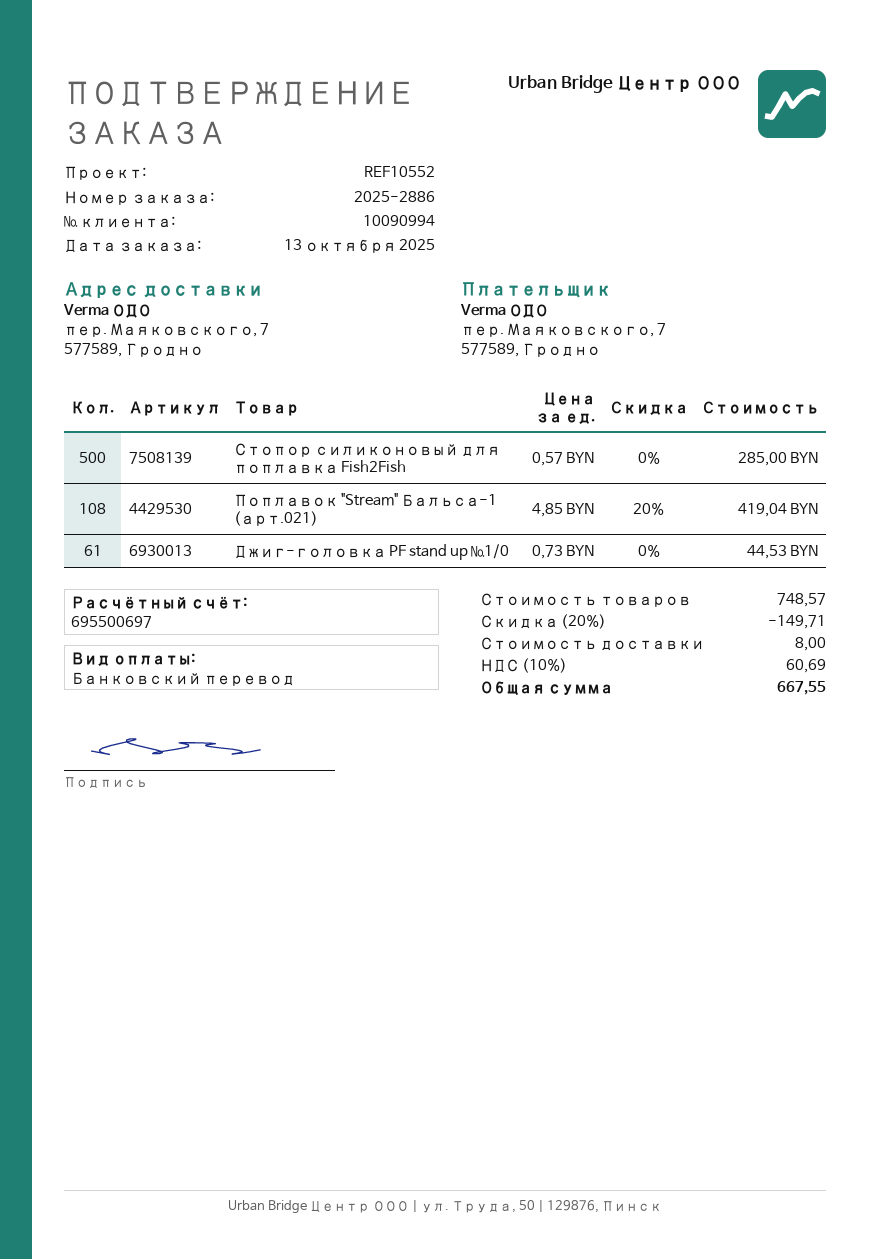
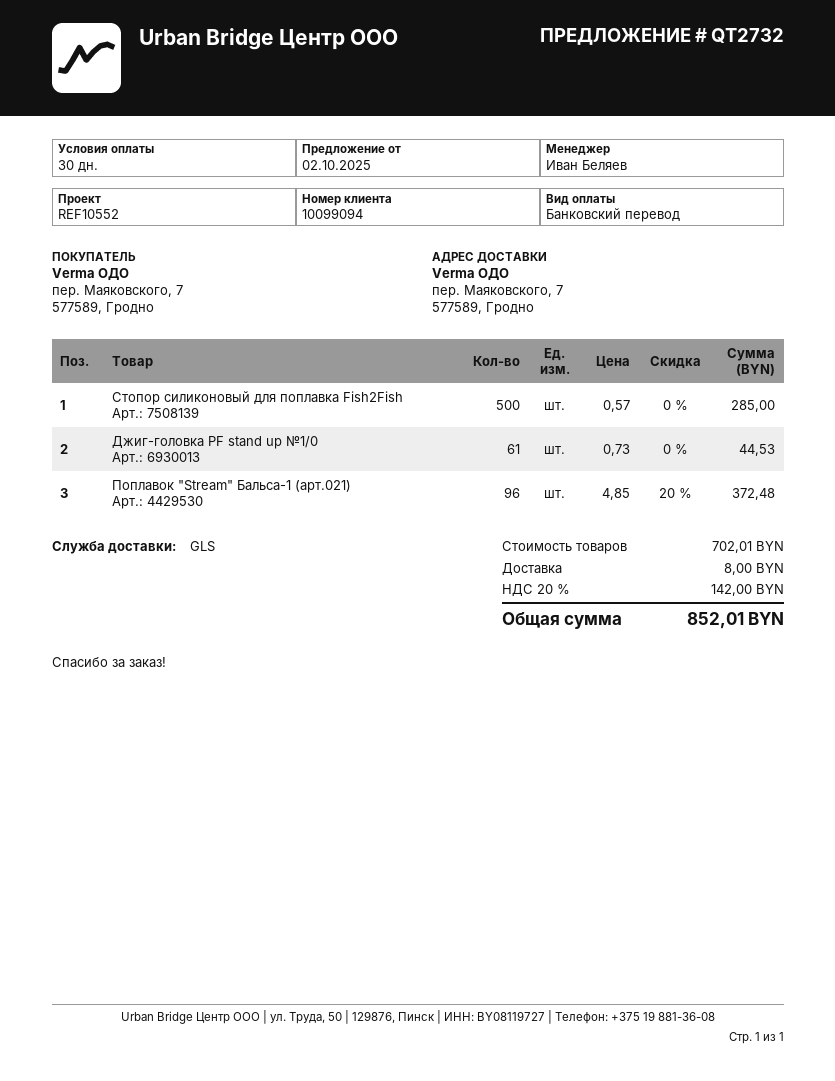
customer number: 10090994 -> 10099094
Поплавок "Stream" Бальса-1 (арт.021): 108 x 4.85 - 20% = 419.04 -> 96 x 4.85 - 20% = 372.48
subtotal: 748.57 -> 702.01
discount: 20% = 149.71 -> none
tax: 10% = 60.69 -> 20% = 142.00
total: 667.55 -> 852.01

